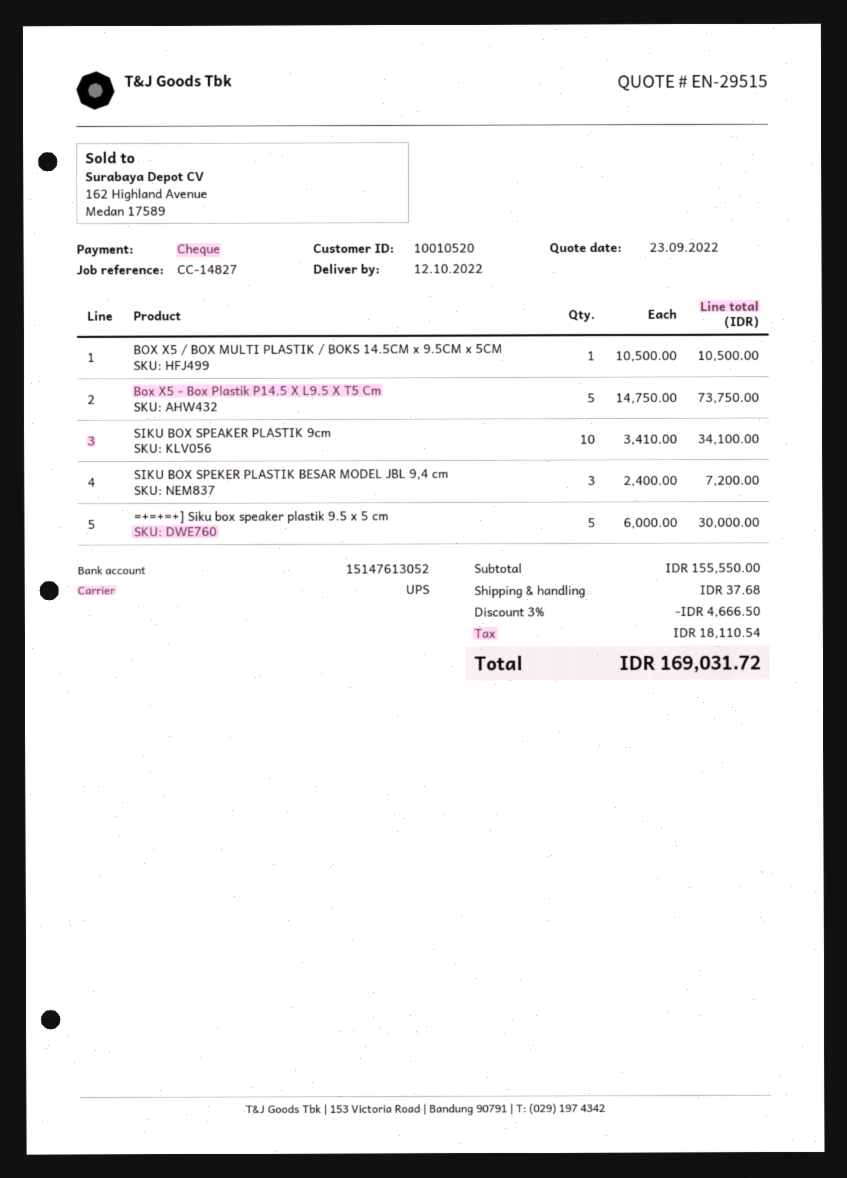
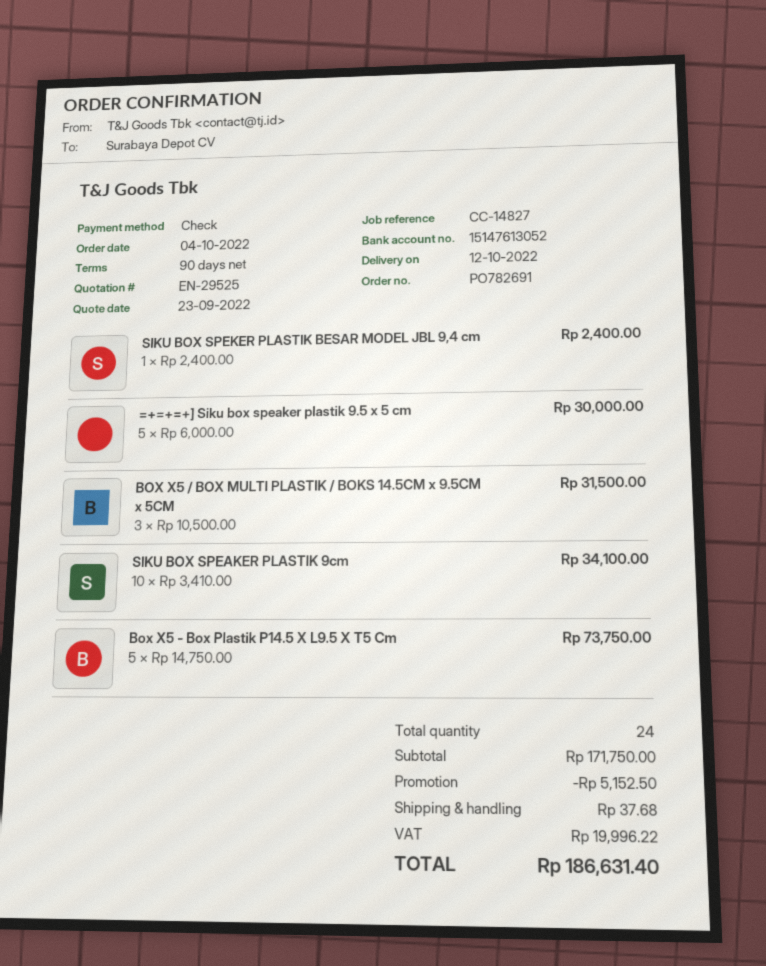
quote number: EN-29515 -> EN-29525
BOX X5 / BOX MULTI PLASTIK / BOKS 14.5CM x 9.5CM x 5CM: 1 x 10500.00 = 10500.00 -> 3 x 10500.00 = 31500.00
SIKU BOX SPEKER PLASTIK BESAR MODEL JBL 9,4 cm: 3 x 2400.00 = 7200.00 -> 1 x 2400.00 = 2400.00
subtotal: 155550.00 -> 171750.00
discount: 4666.50 -> 5152.50
tax: 18110.54 -> 19996.22
total: 169031.72 -> 186631.40

